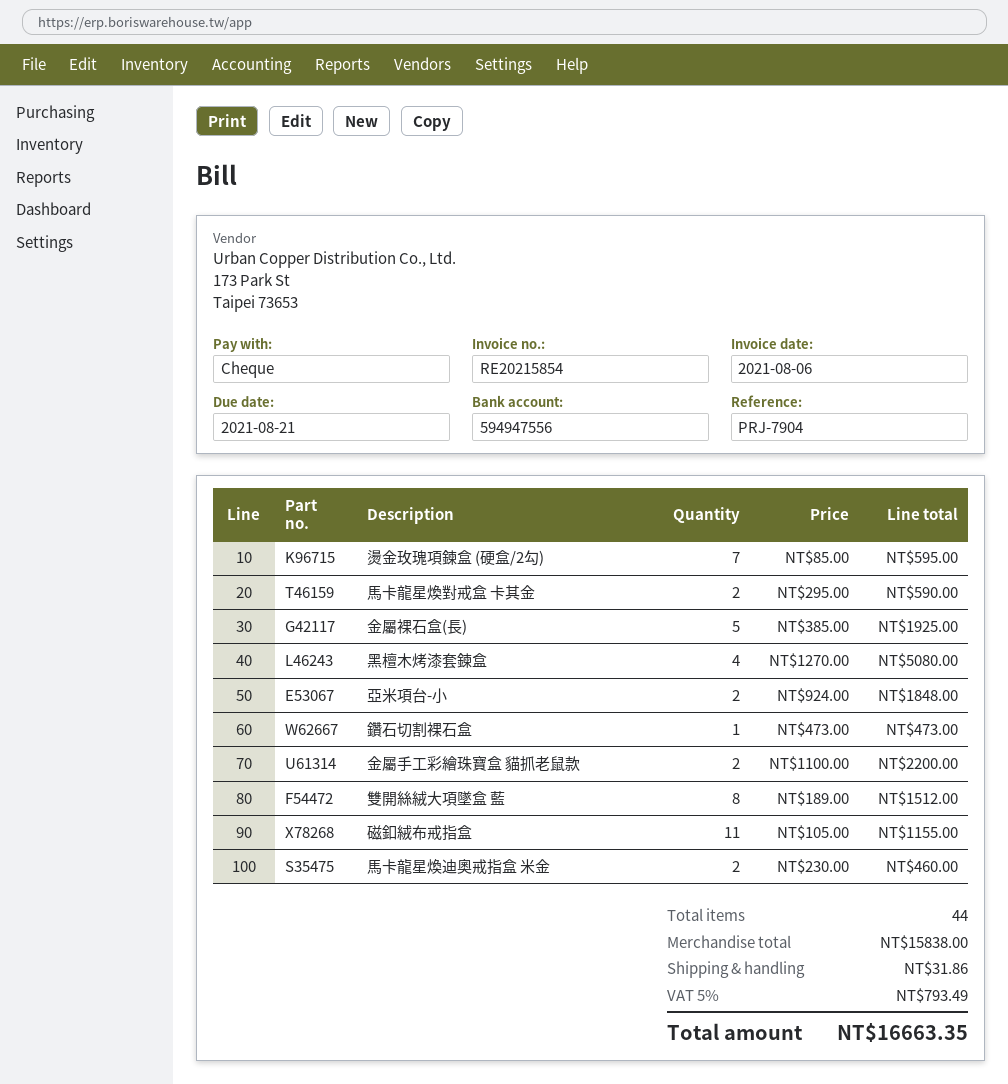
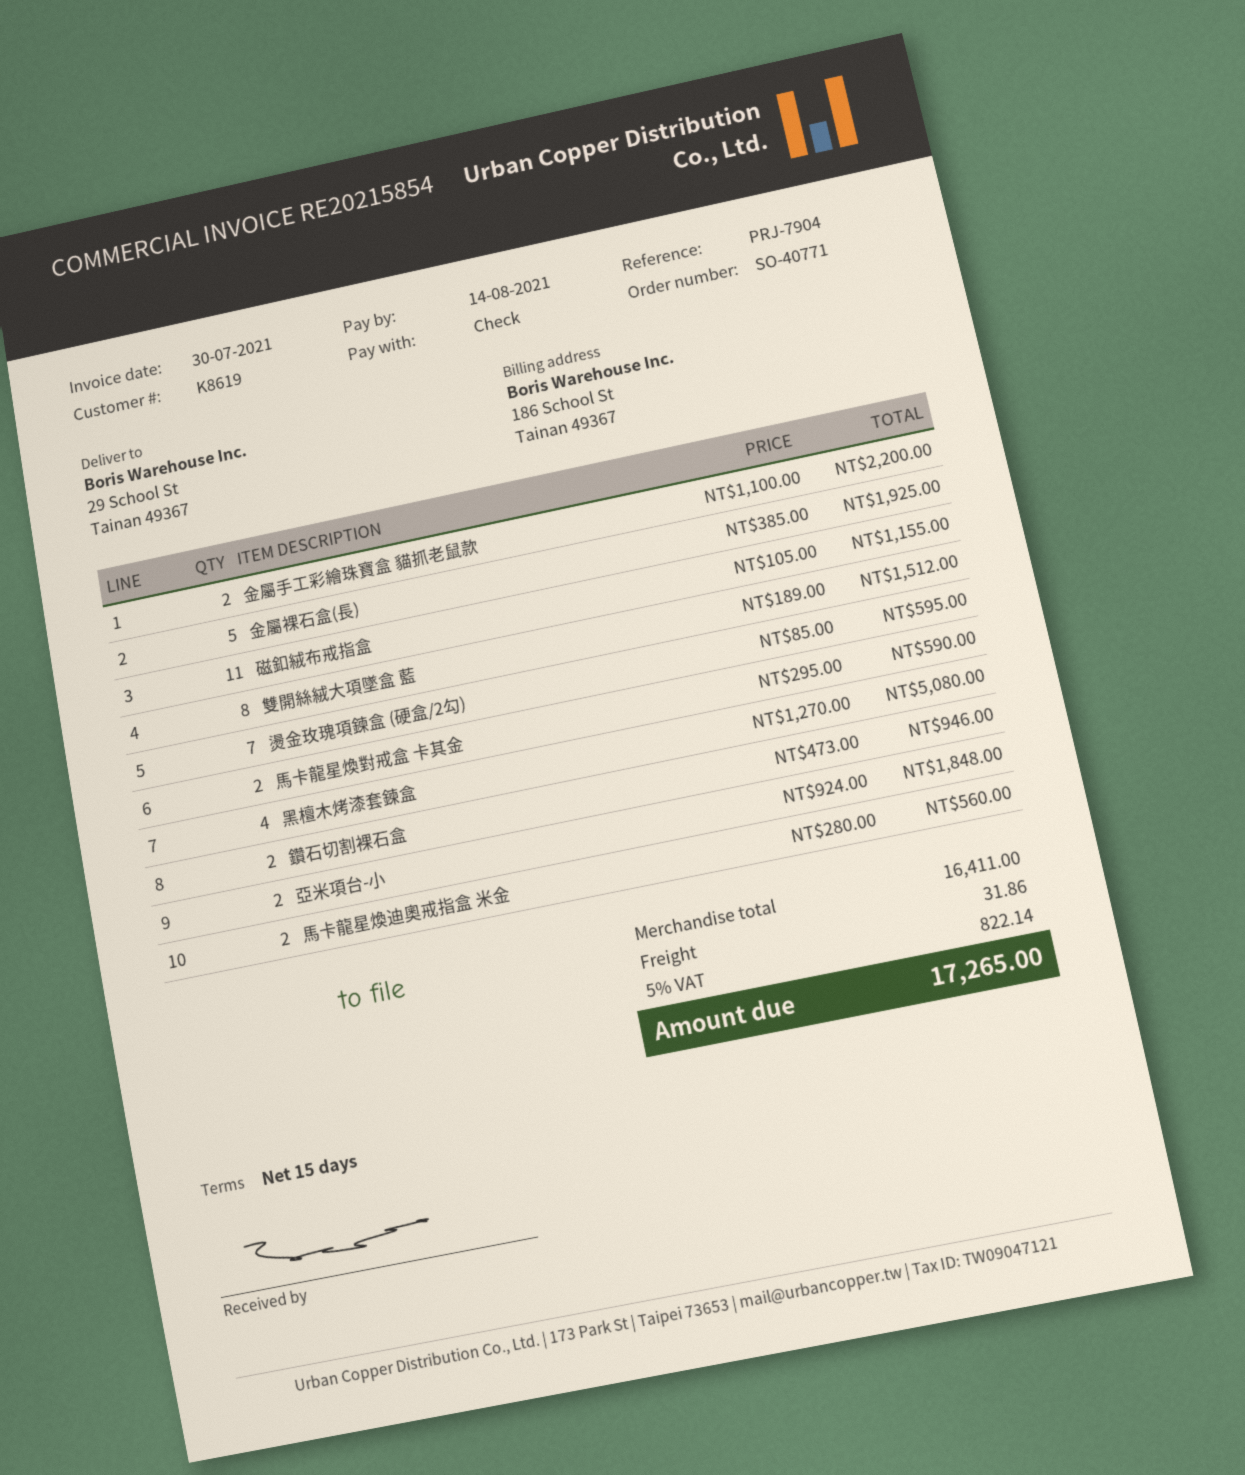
invoice date: 2021-08-06 -> 2021-07-30
due date: 2021-08-21 -> 2021-08-14
鑽石切割裸石盒: 1 x 473.00 = 473.00 -> 2 x 473.00 = 946.00
馬卡龍星煥迪奧戒指盒 米金: 2 x 230.00 = 460.00 -> 2 x 280.00 = 560.00
subtotal: 15838.00 -> 16411.00
tax: 5% = 793.49 -> 5% = 822.14
total: 16663.35 -> 17265.00

